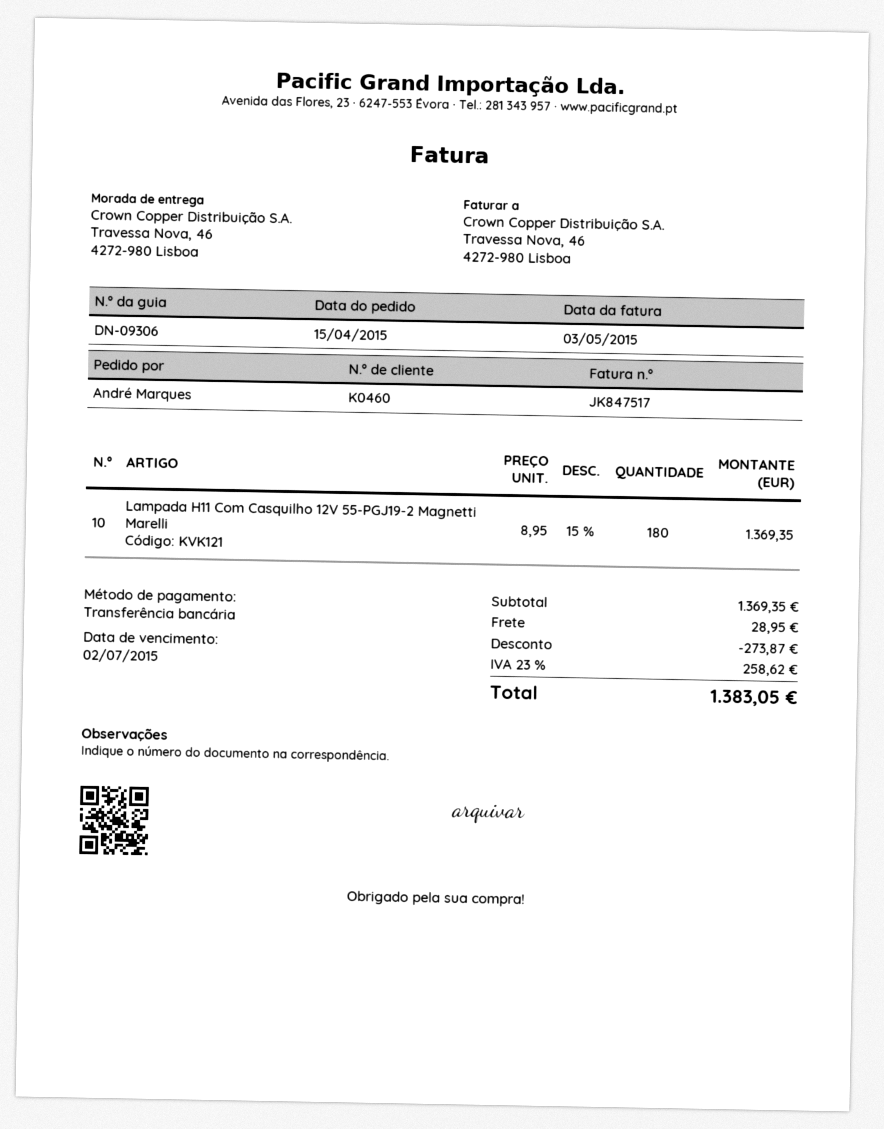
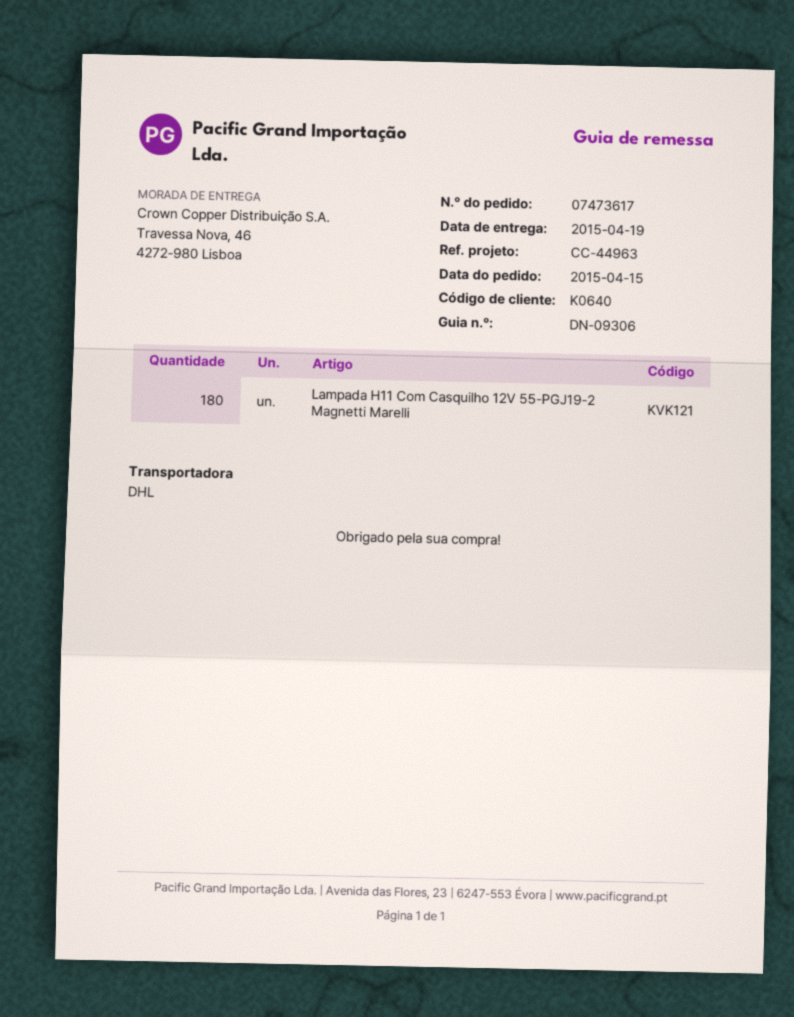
customer number: K0460 -> K0640

